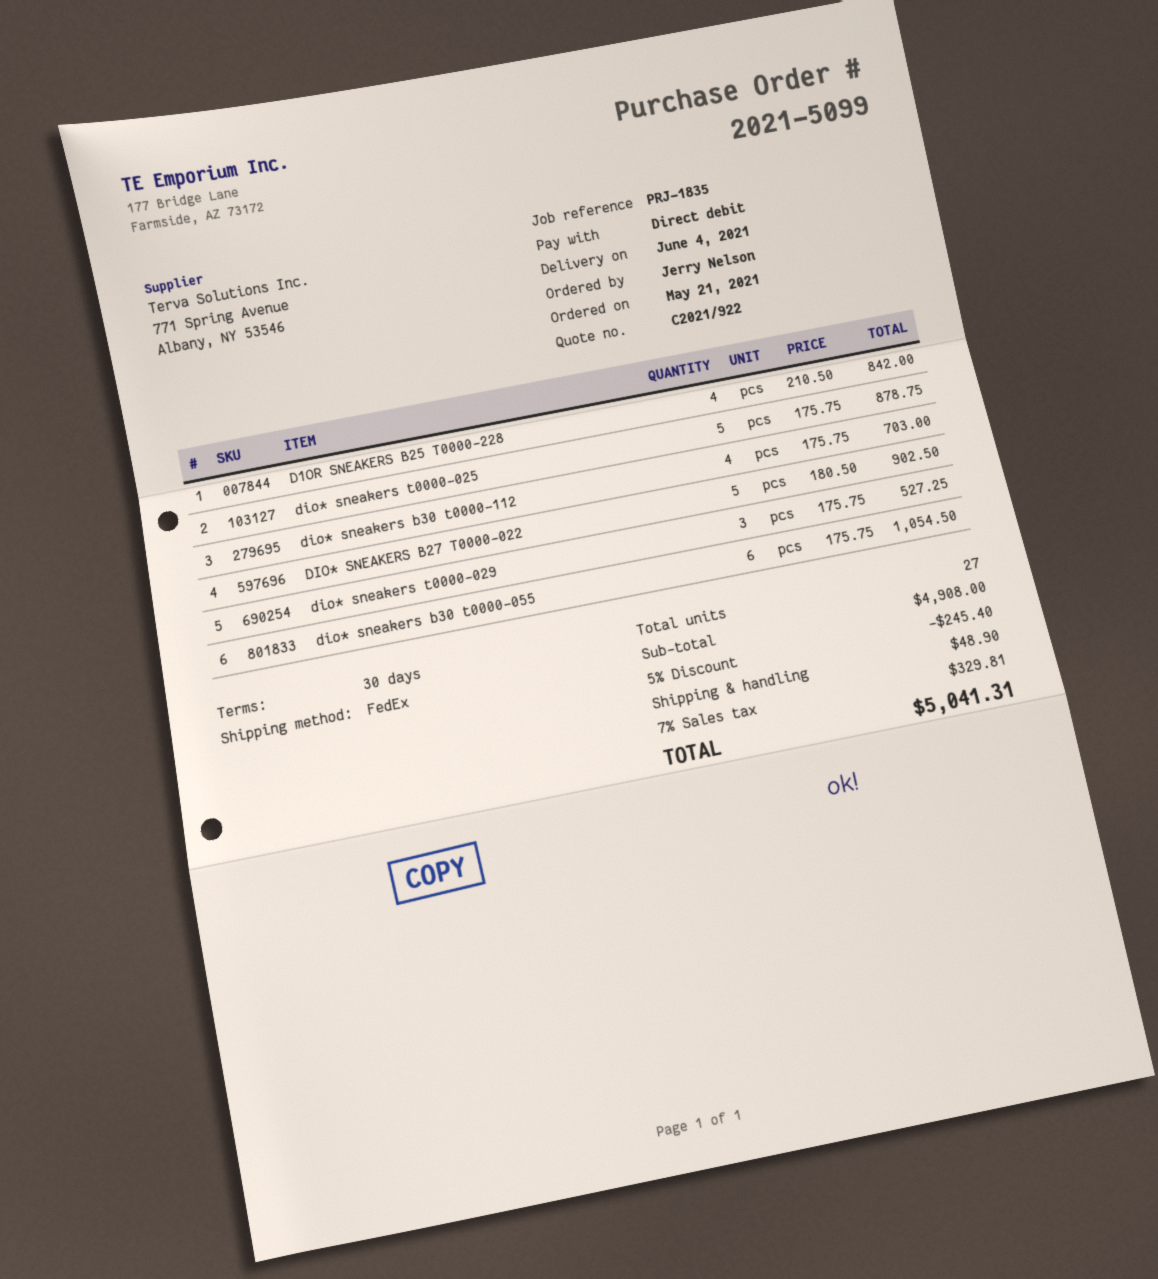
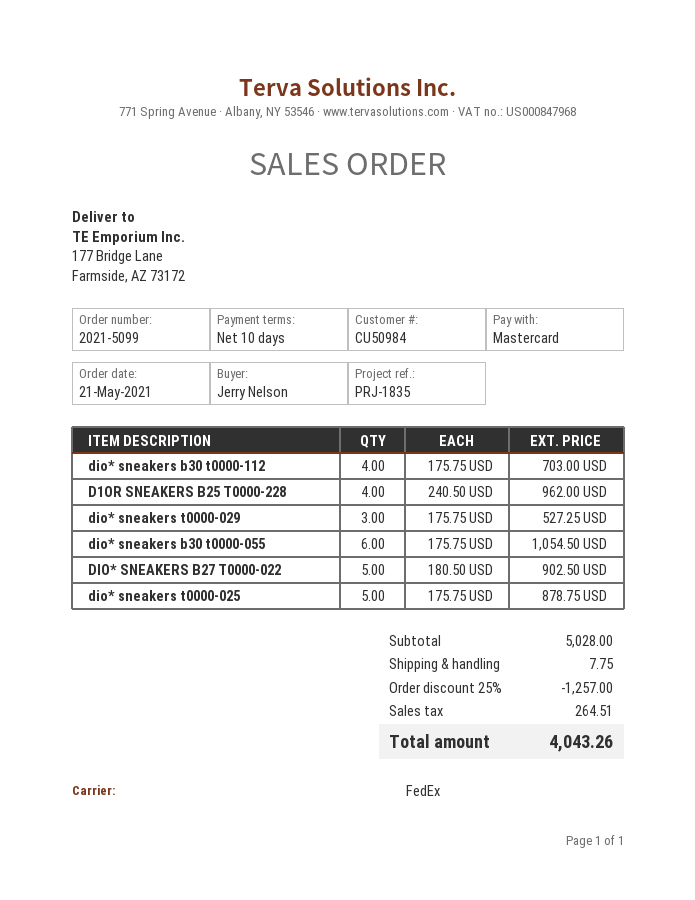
payment terms: 30 days -> 10 days
payment method: direct debit -> Mastercard
D1OR SNEAKERS B25 T0000-228: 4 x 210.50 = 842.00 -> 4 x 240.50 = 962.00
subtotal: 4908.00 -> 5028.00
discount: 5% = 245.40 -> 25% = 1257.00
shipping: 48.90 -> 7.75
tax: 329.81 -> 264.51
total: 5041.31 -> 4043.26

